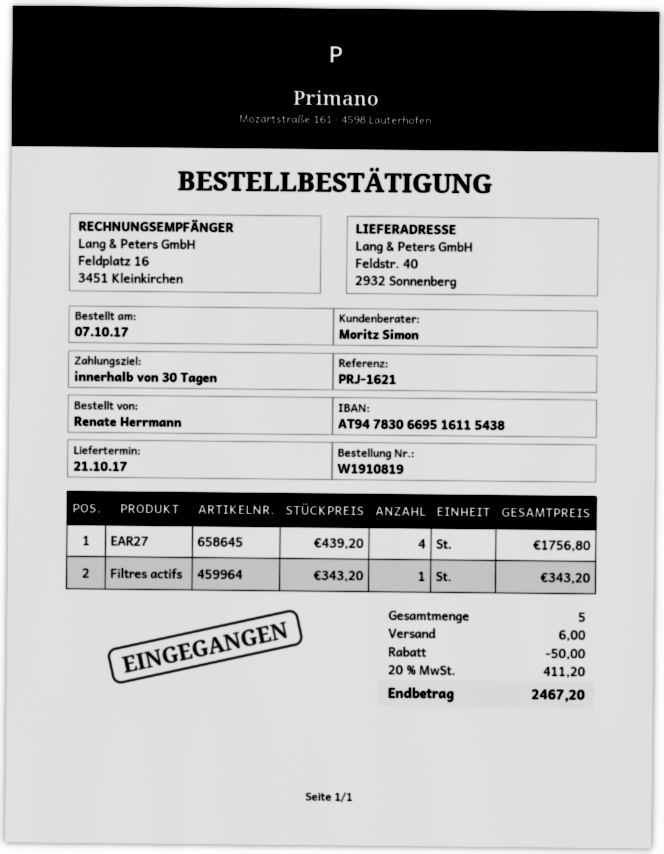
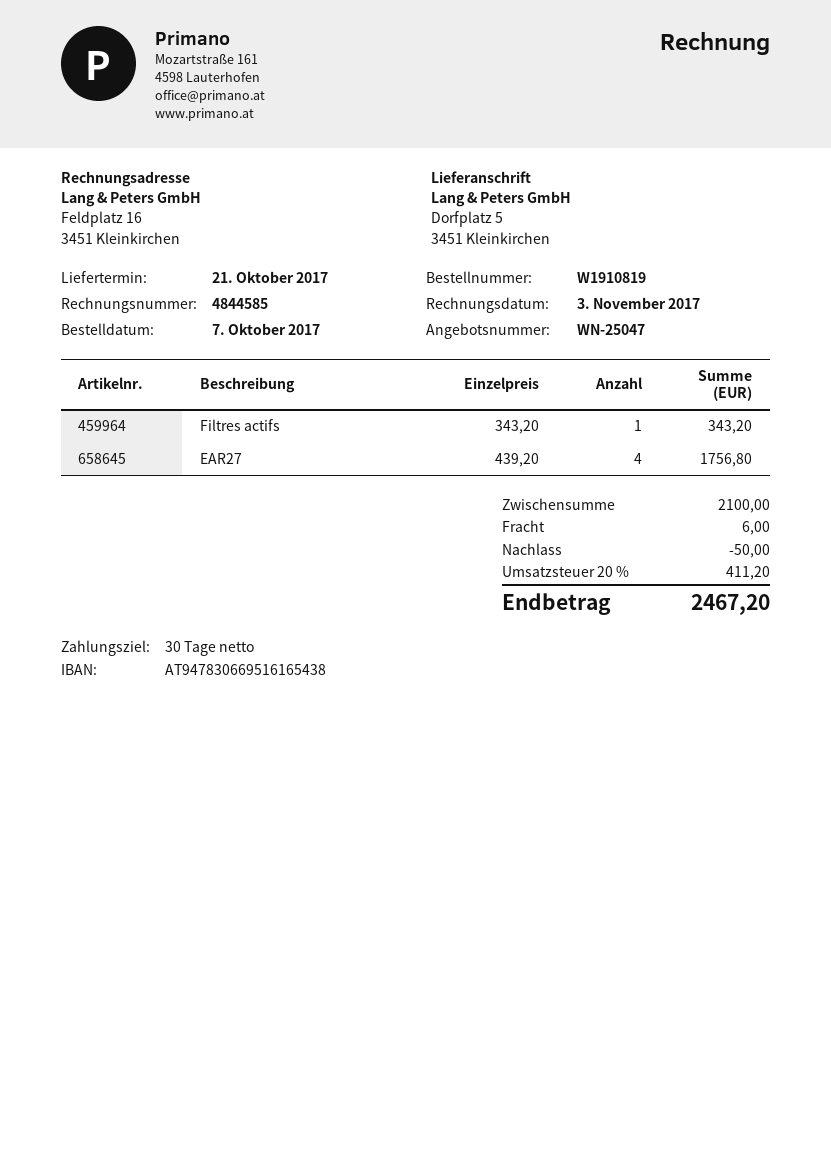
bank account: AT947830669516115438 -> AT947830669516165438
ship to: Feldstr. 40, 2932 Sonnenberg -> Dorfplatz 5, 3451 Kleinkirchen

